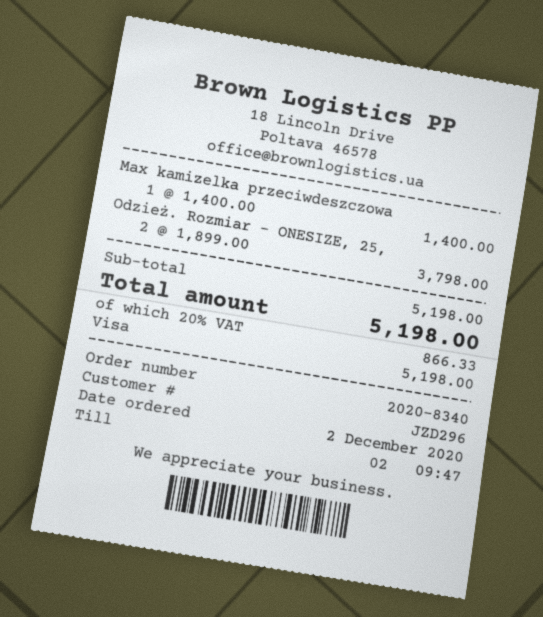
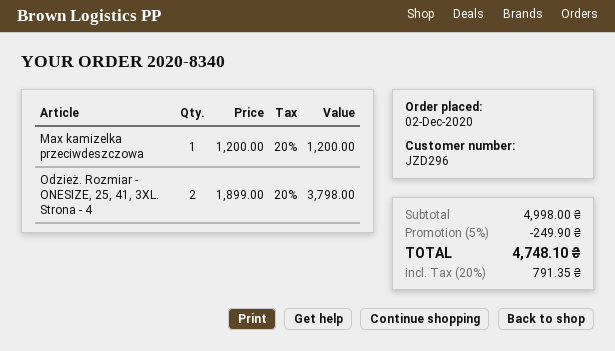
Max kamizelka przeciwdeszczowa: 1 x 1400.00 = 1400.00 -> 1 x 1200.00 = 1200.00
subtotal: 5198.00 -> 4998.00
discount: none -> 5% = 249.90
tax: 20% = 866.33 -> 20% = 791.35
total: 5198.00 -> 4748.10

